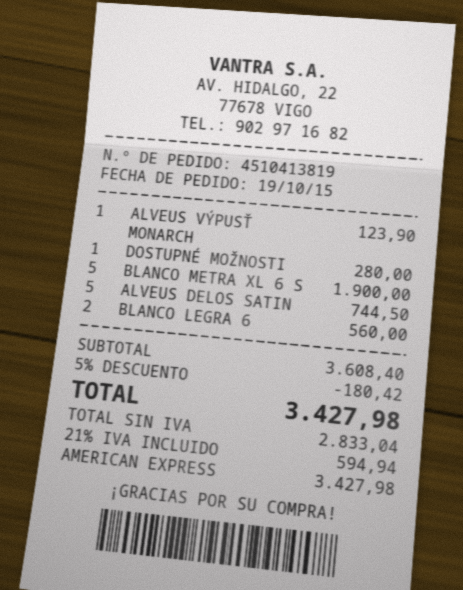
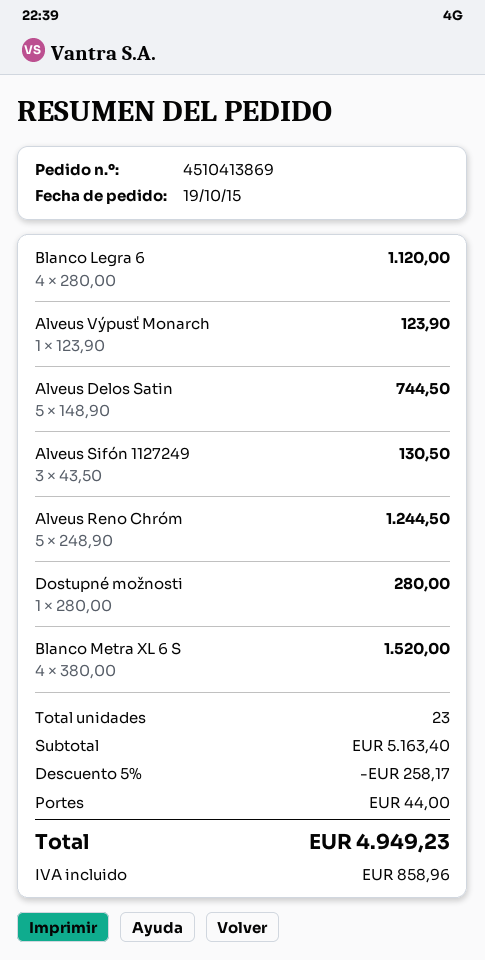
order number: 4510413819 -> 4510413869
BLANCO METRA XL 6 S: 5 for 1900.00 -> 4 for 1520.00
BLANCO LEGRA 6: 2 for 560.00 -> 4 for 1120.00
Alveus Sifón 1127249: none -> 3 for 130.50
Alveus Reno Chróm: none -> 5 for 1244.50
subtotal: 3608.40 -> 5163.40
discount: 5% = 180.42 -> 5% = 258.17
shipping: none -> 44.00
tax: 594.94 -> 858.96
total: 3427.98 -> 4949.23

